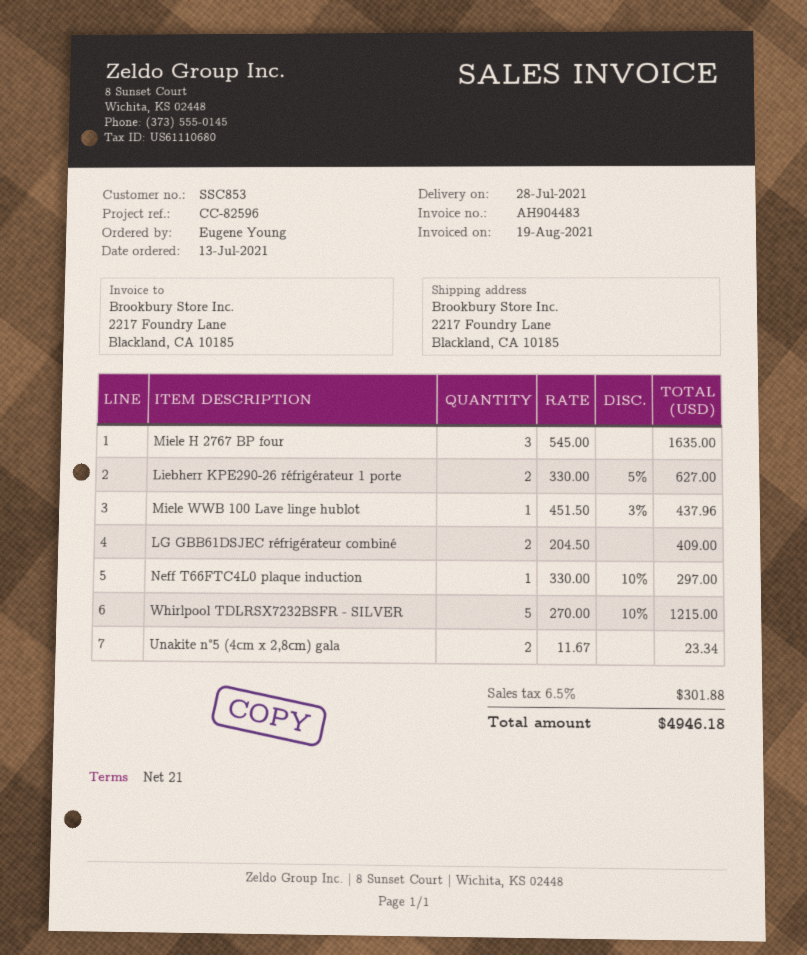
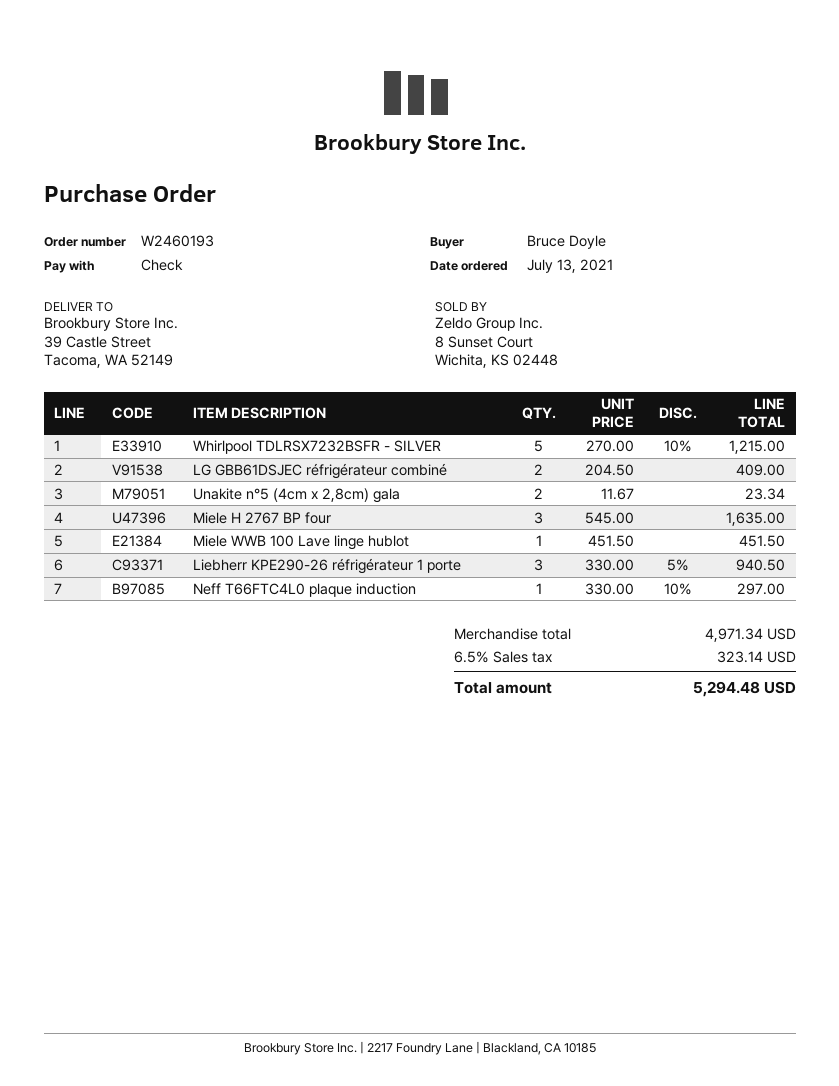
ordered by: Eugene Young -> Bruce Doyle
ship to: 2217 Foundry Lane, Blackland, CA 10185 -> 39 Castle Street, Tacoma, WA 52149
Liebherr KPE290-26 réfrigérateur 1 porte: 2 x 330.00 - 5% = 627.00 -> 3 x 330.00 - 5% = 940.50
Miele WWB 100 Lave linge hublot: 1 x 451.50 - 3% = 437.96 -> 1 x 451.50 = 451.50
tax: 6.5% = 301.88 -> 6.5% = 323.14
total: 4946.18 -> 5294.48

